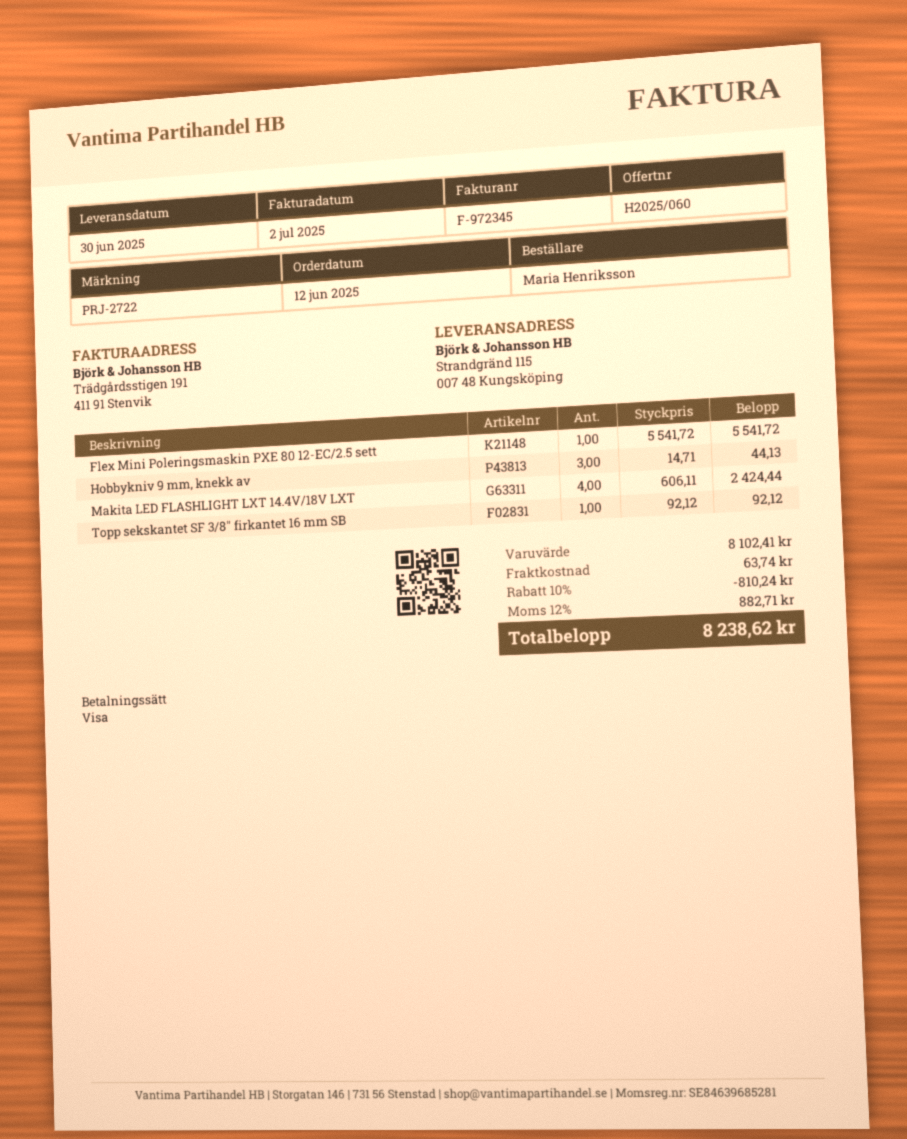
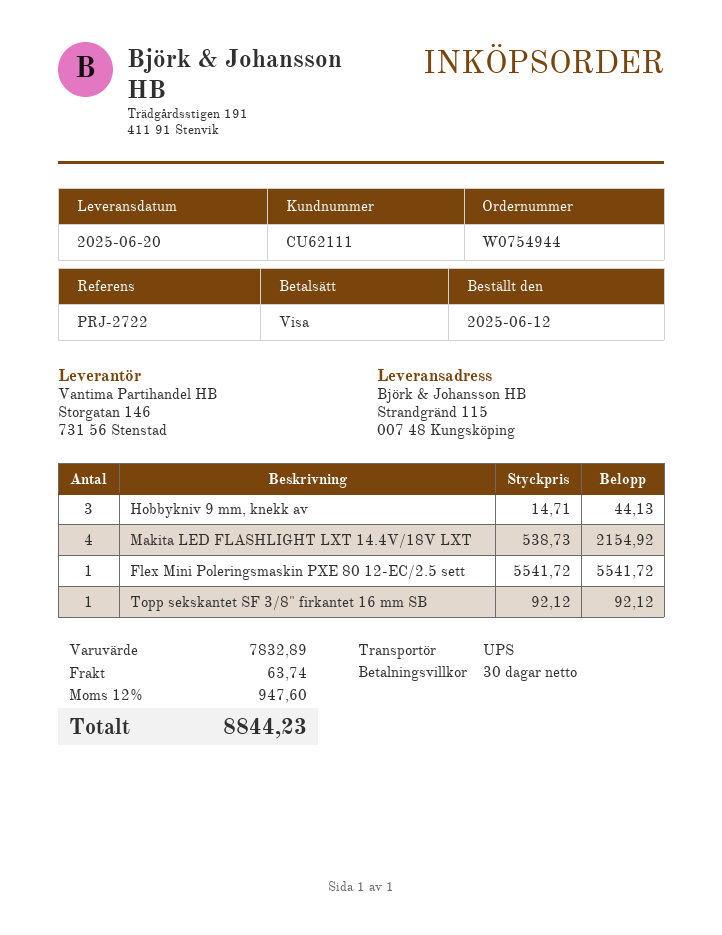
delivery date: 2025-06-30 -> 2025-06-20
Makita LED FLASHLIGHT LXT 14.4V/18V LXT: 4 x 606.11 = 2424.44 -> 4 x 538.73 = 2154.92
subtotal: 8102.41 -> 7832.89
discount: 10% = 810.24 -> none
tax: 12% = 882.71 -> 12% = 947.60
total: 8238.62 -> 8844.23

